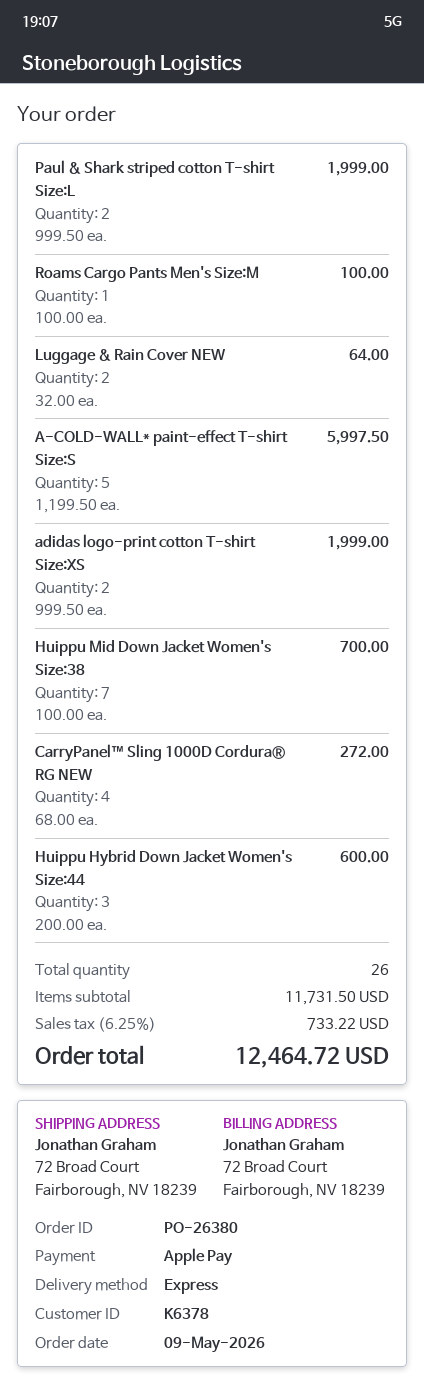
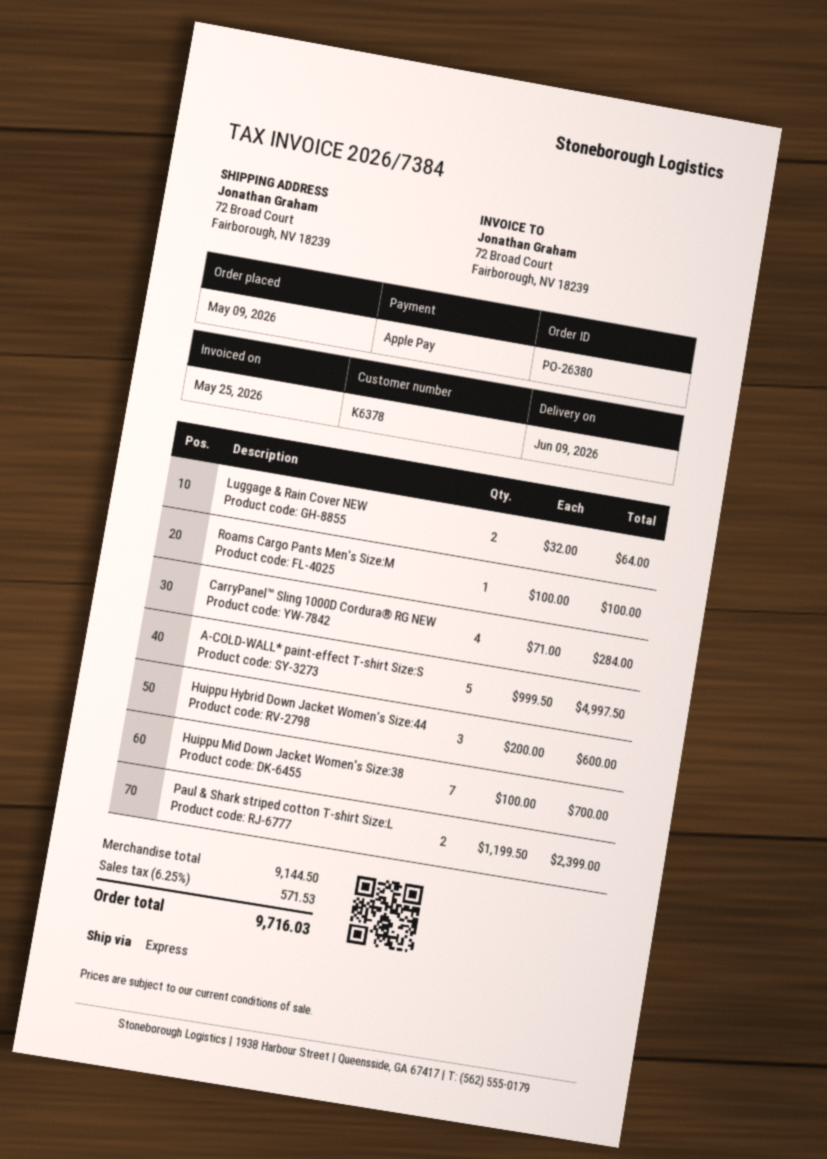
Paul & Shark striped cotton T-shirt Size:L: 2 x 999.50 = 1999.00 -> 2 x 1199.50 = 2399.00
A-COLD-WALL* paint-effect T-shirt Size:S: 5 x 1199.50 = 5997.50 -> 5 x 999.50 = 4997.50
adidas logo-print cotton T-shirt Size:XS: 2 x 999.50 = 1999.00 -> none
CarryPanel™ Sling 1000D Cordura® RG NEW: 4 x 68.00 = 272.00 -> 4 x 71.00 = 284.00
subtotal: 11731.50 -> 9144.50
tax: 6.25% = 733.22 -> 6.25% = 571.53
total: 12464.72 -> 9716.03

